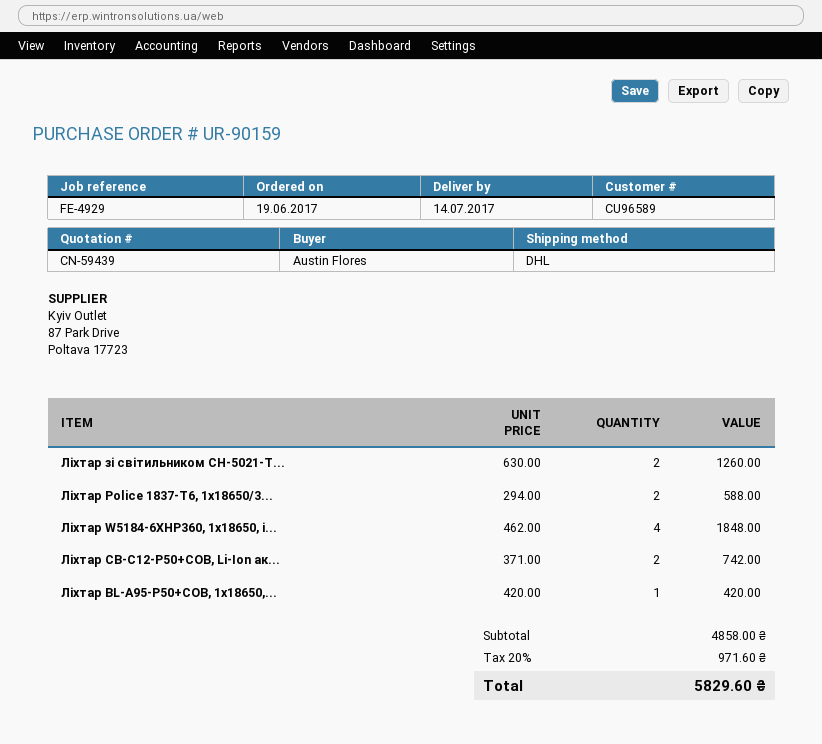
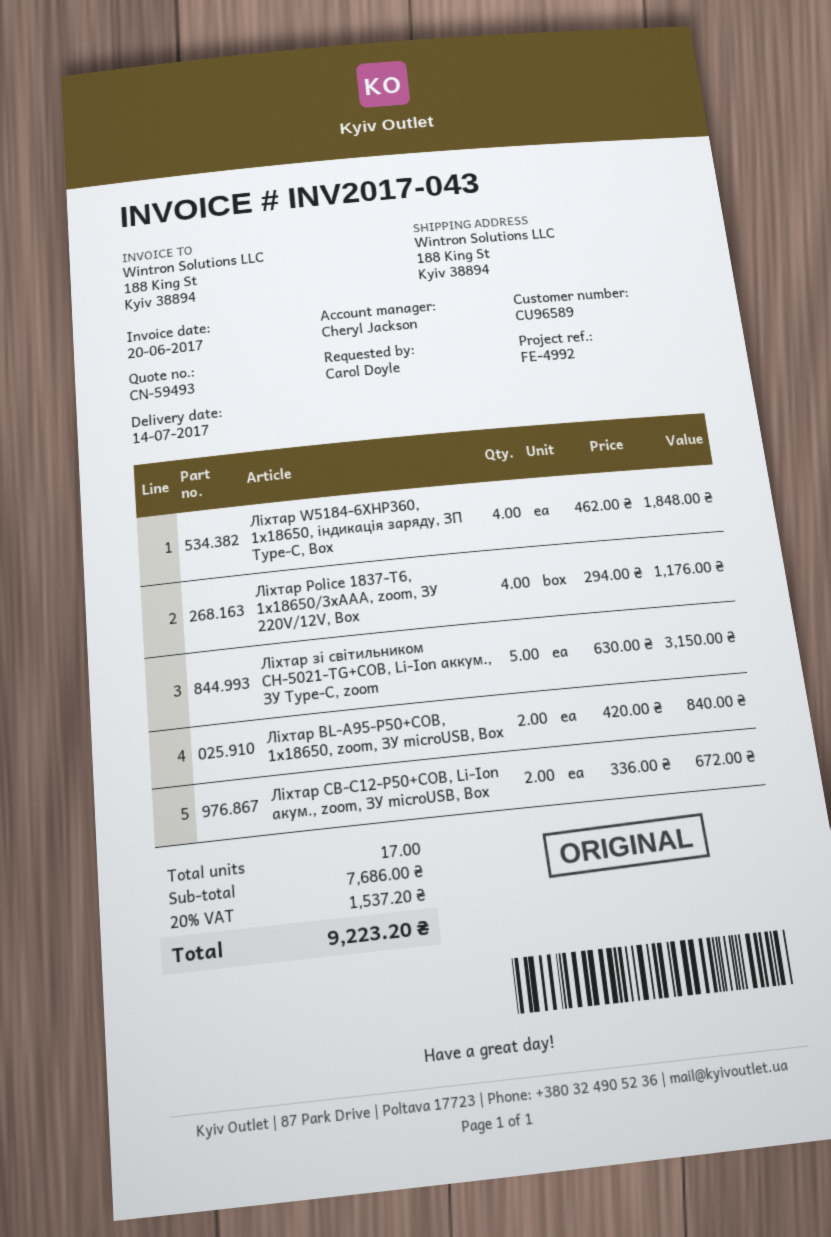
quote number: CN-59439 -> CN-59493
reference: FE-4929 -> FE-4992
ordered by: Austin Flores -> Carol Doyle
Ліхтар зі світильником CH-5021-T...: 2 x 630.00 = 1260.00 -> 5 x 630.00 = 3150.00
Ліхтар Police 1837-T6, 1x18650/3...: 2 x 294.00 = 588.00 -> 4 x 294.00 = 1176.00
Ліхтар CB-C12-P50+COB, Li-Ion ак...: 2 x 371.00 = 742.00 -> 2 x 336.00 = 672.00
Ліхтар BL-A95-P50+COB, 1x18650,...: 1 x 420.00 = 420.00 -> 2 x 420.00 = 840.00
subtotal: 4858.00 -> 7686.00
tax: 20% = 971.60 -> 20% = 1537.20
total: 5829.60 -> 9223.20

